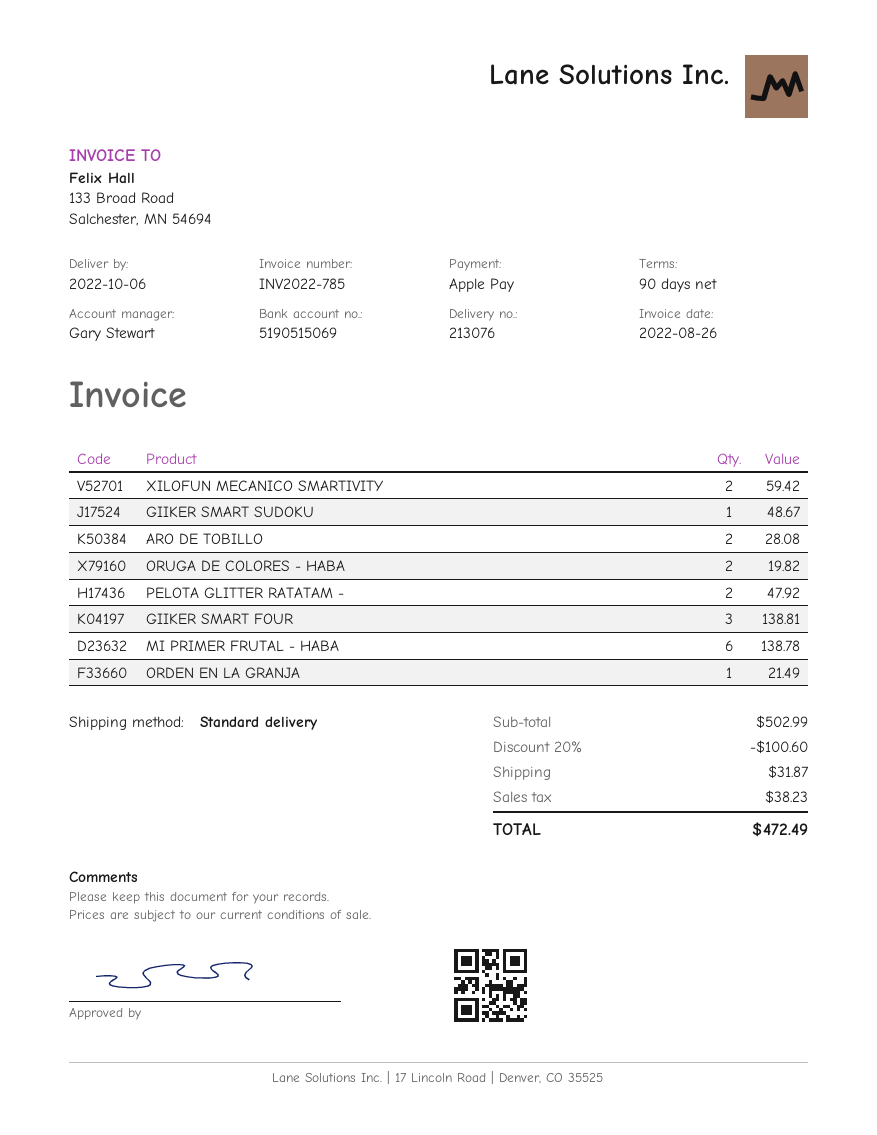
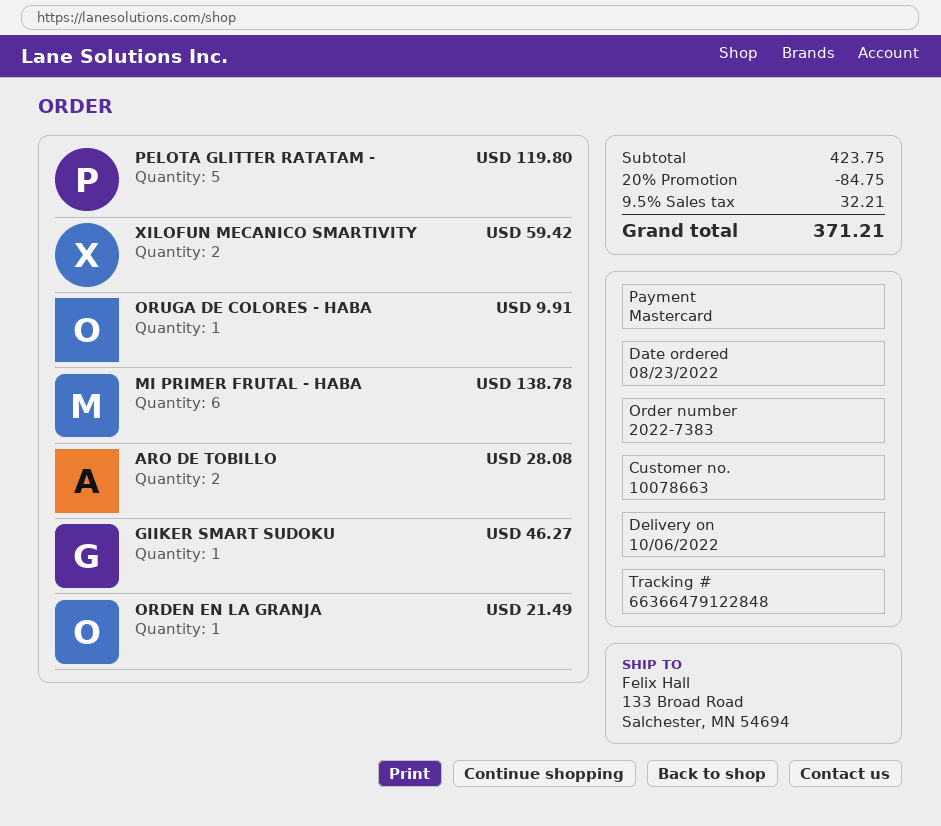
payment method: Apple Pay -> Mastercard
GIIKER SMART SUDOKU: 1 for 48.67 -> 1 for 46.27
ORUGA DE COLORES - HABA: 2 for 19.82 -> 1 for 9.91
PELOTA GLITTER RATATAM -: 2 for 47.92 -> 5 for 119.80
GIIKER SMART FOUR: 3 for 138.81 -> none
subtotal: 502.99 -> 423.75
discount: 20% = 100.60 -> 20% = 84.75
shipping: 31.87 -> none
tax: 38.23 -> 32.21
total: 472.49 -> 371.21

